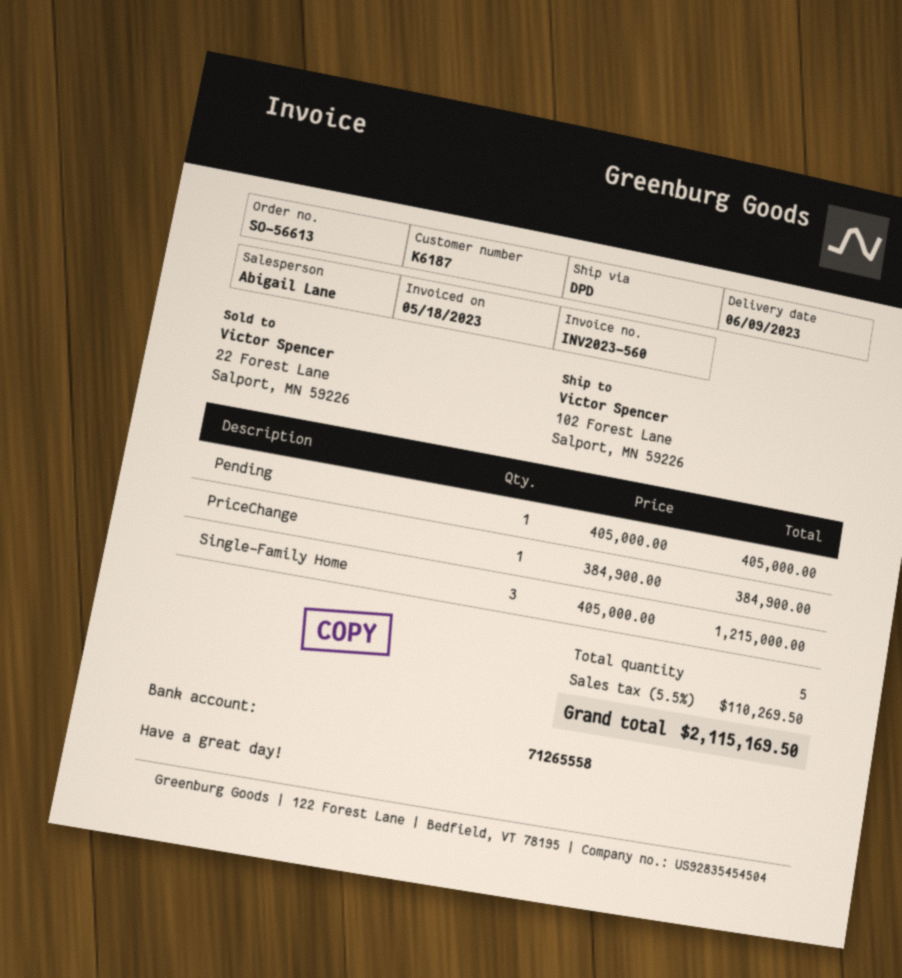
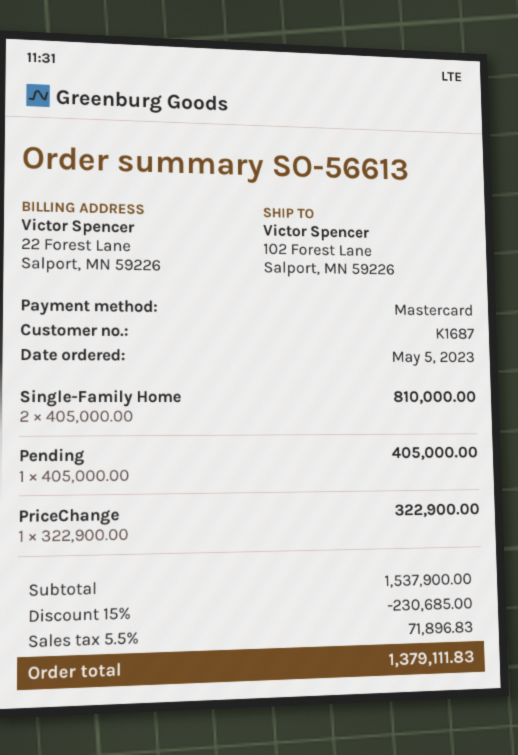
customer number: K6187 -> K1687
PriceChange: 1 x 384900.00 = 384900.00 -> 1 x 322900.00 = 322900.00
Single-Family Home: 3 x 405000.00 = 1215000.00 -> 2 x 405000.00 = 810000.00
discount: none -> 15% = 230685.00
tax: 5.5% = 110269.50 -> 5.5% = 71896.83
total: 2115169.50 -> 1379111.83

